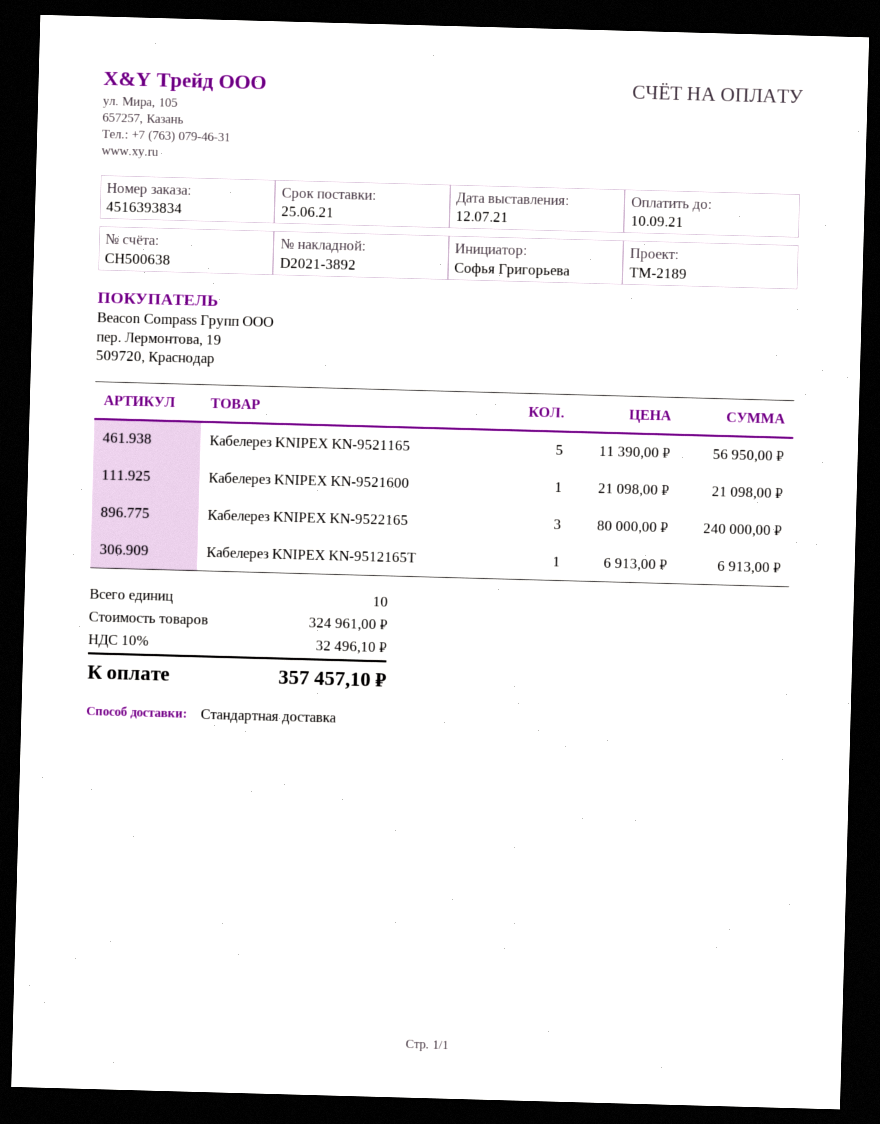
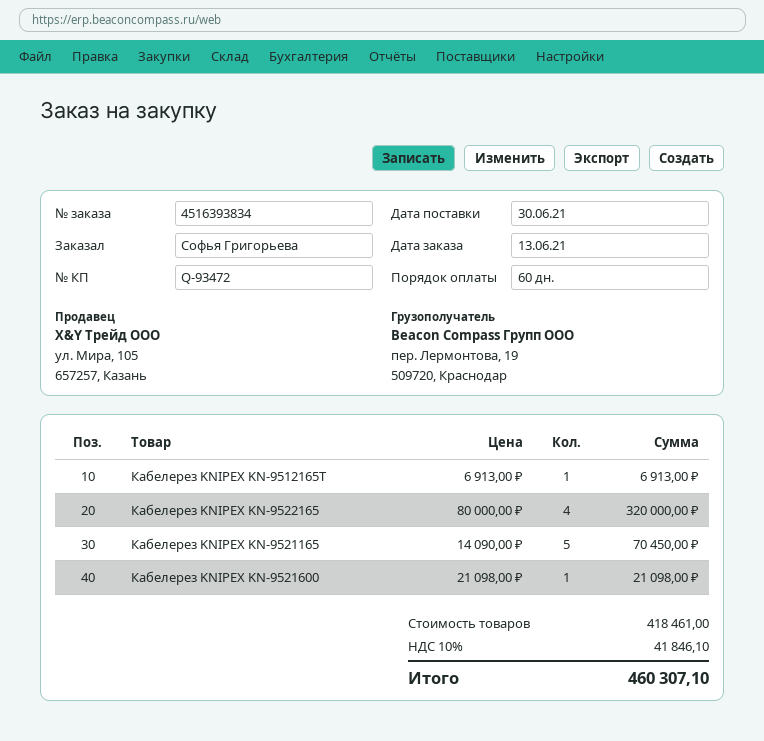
delivery date: 2021-06-25 -> 2021-06-30
Кабелерез KNIPEX KN-9521165: 5 x 11390.00 = 56950.00 -> 5 x 14090.00 = 70450.00
Кабелерез KNIPEX KN-9522165: 3 x 80000.00 = 240000.00 -> 4 x 80000.00 = 320000.00
subtotal: 324961.00 -> 418461.00
tax: 10% = 32496.10 -> 10% = 41846.10
total: 357457.10 -> 460307.10

